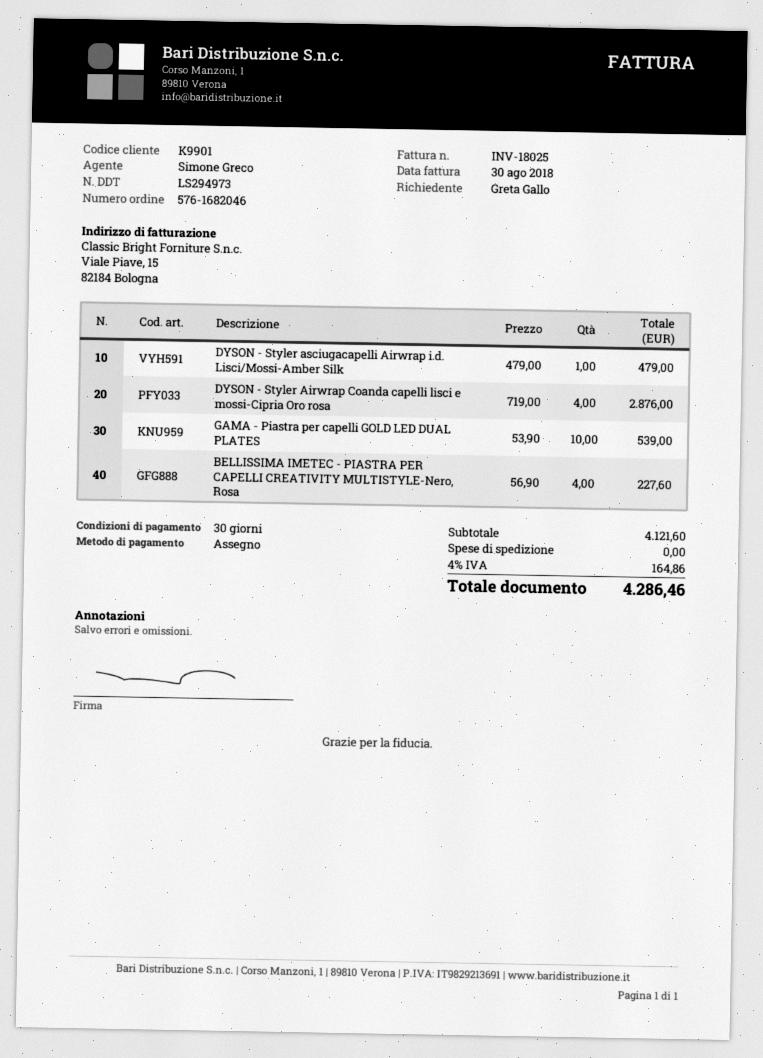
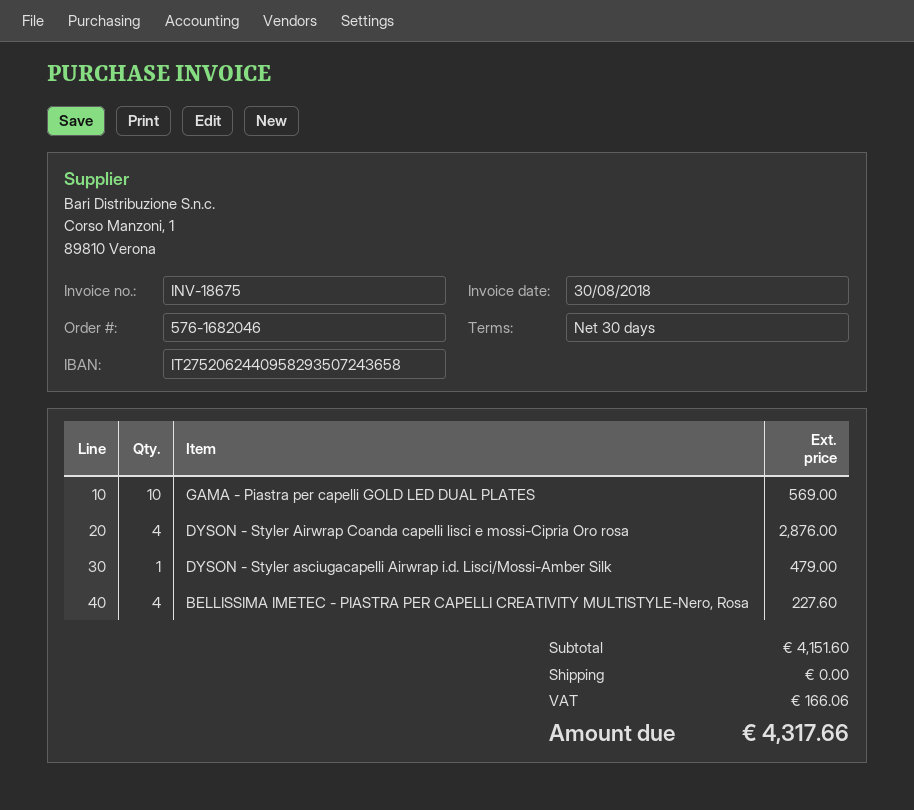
invoice number: INV-18025 -> INV-18675
GAMA - Piastra per capelli GOLD LED DUAL PLATES: 10 for 539.00 -> 10 for 569.00
subtotal: 4121.60 -> 4151.60
tax: 164.86 -> 166.06
total: 4286.46 -> 4317.66

